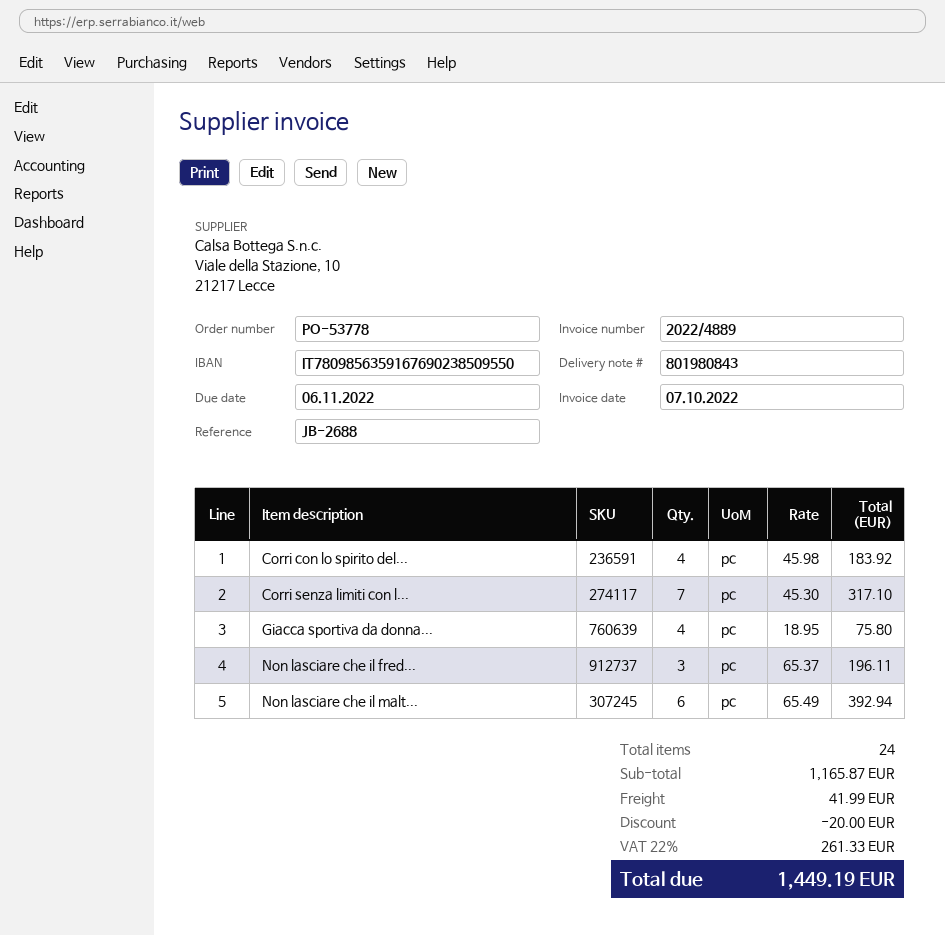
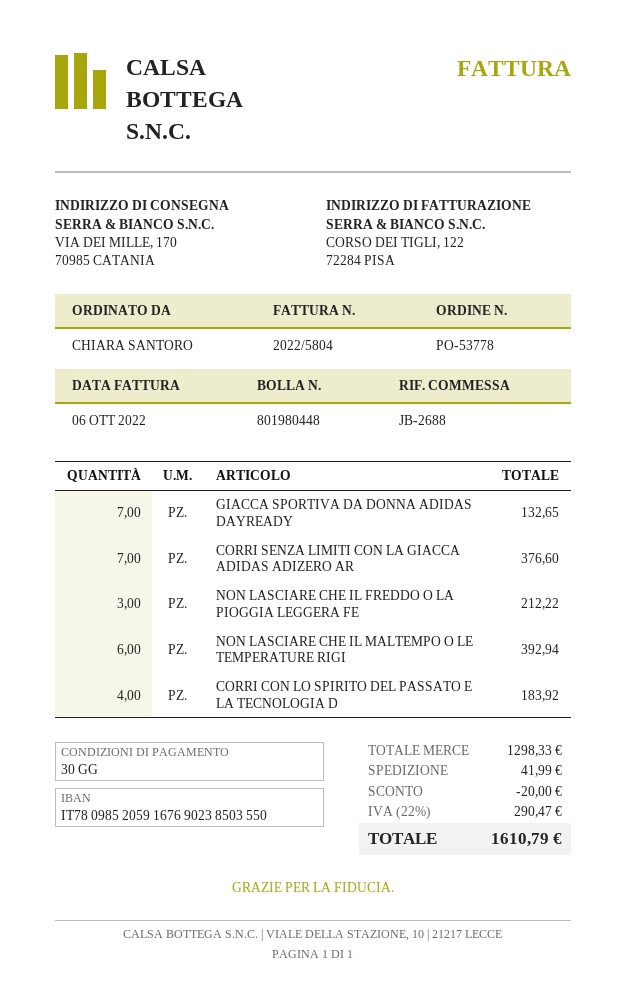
delivery note number: 801980843 -> 801980448
invoice number: 2022/4889 -> 2022/5804
invoice date: 2022-10-07 -> 2022-10-06
bank account: IT7809856359167690238509550 -> IT7809852059167690238503550
Corri senza limiti con l...: 7 for 317.10 -> 7 for 376.60
Giacca sportiva da donna...: 4 for 75.80 -> 7 for 132.65
Non lasciare che il fred...: 3 for 196.11 -> 3 for 212.22
subtotal: 1165.87 -> 1298.33
tax: 22% = 261.33 -> 22% = 290.47
total: 1449.19 -> 1610.79

